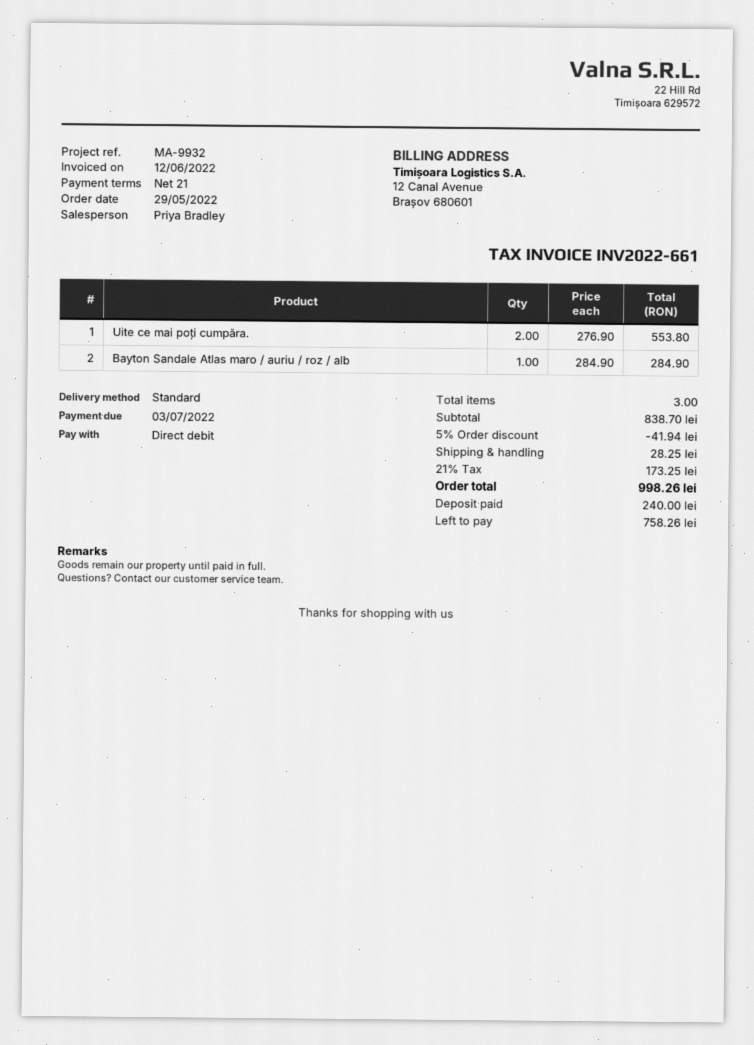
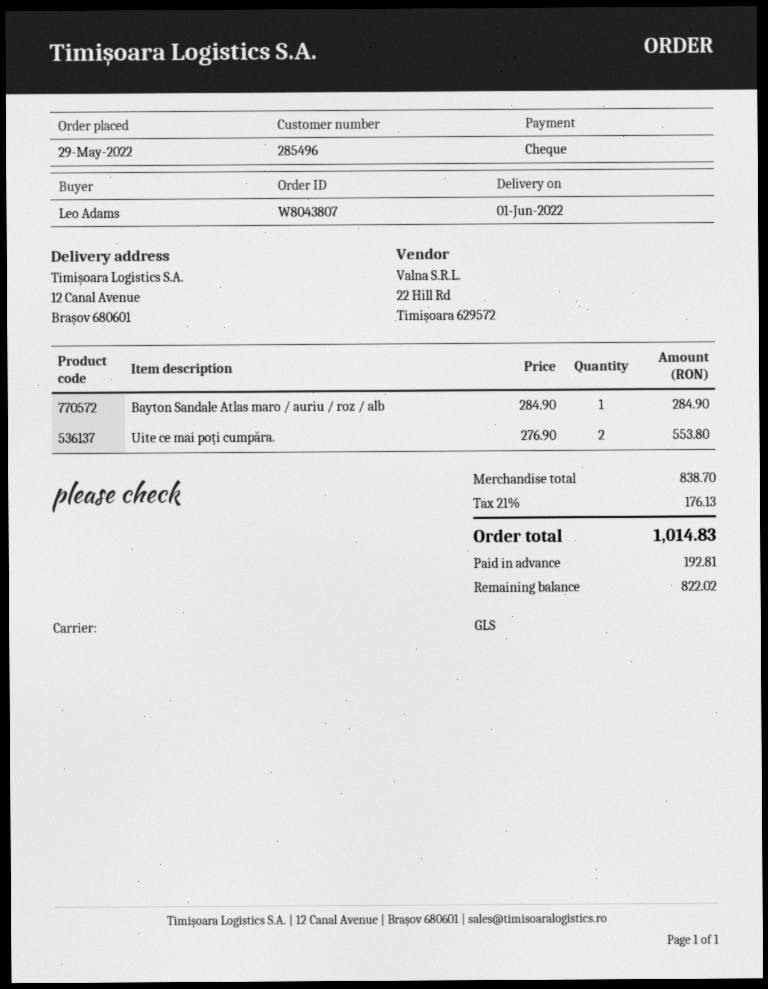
payment method: direct debit -> cheque
shipping method: standard -> GLS
discount: 5% = 41.94 -> none
shipping: 28.25 -> none
tax: 21% = 173.25 -> 21% = 176.13
total: 998.26 -> 1014.83
deposit: 240.00 -> 192.81
balance: 758.26 -> 822.02

